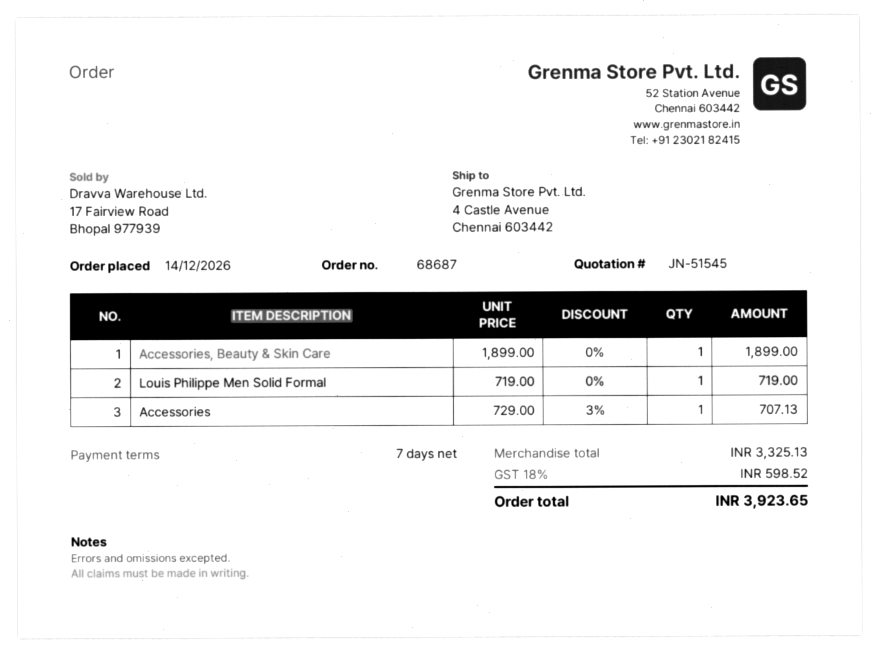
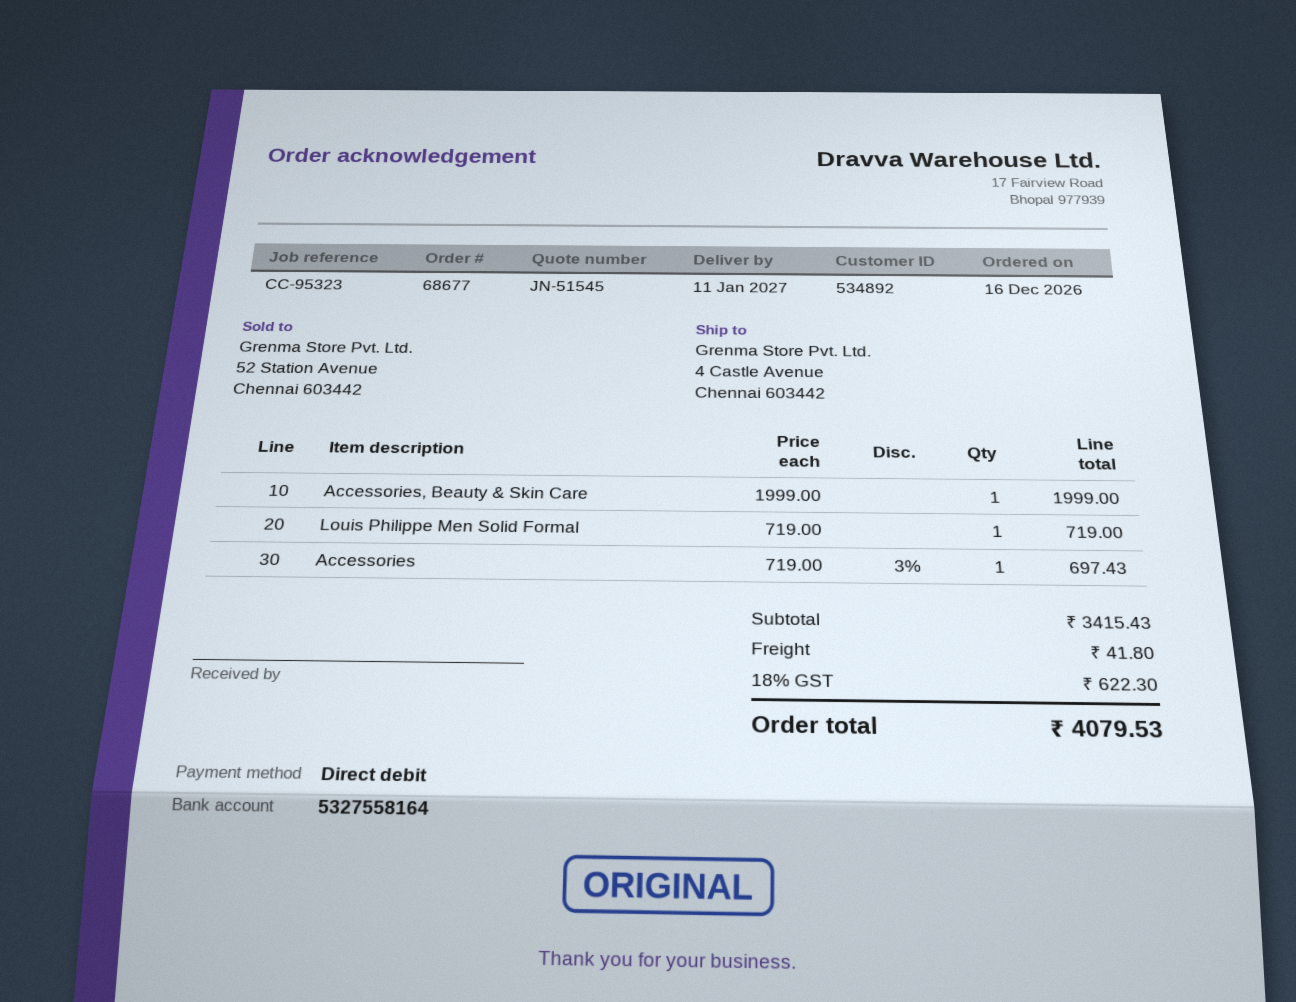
order number: 68687 -> 68677
order date: 2026-12-14 -> 2026-12-16
Accessories, Beauty & Skin Care: 1 x 1899.00 = 1899.00 -> 1 x 1999.00 = 1999.00
Accessories: 1 x 729.00 - 3% = 707.13 -> 1 x 719.00 - 3% = 697.43
subtotal: 3325.13 -> 3415.43
shipping: none -> 41.80
tax: 18% = 598.52 -> 18% = 622.30
total: 3923.65 -> 4079.53

